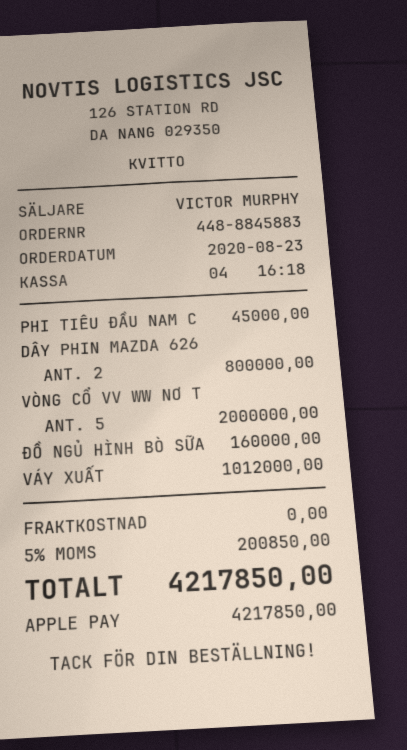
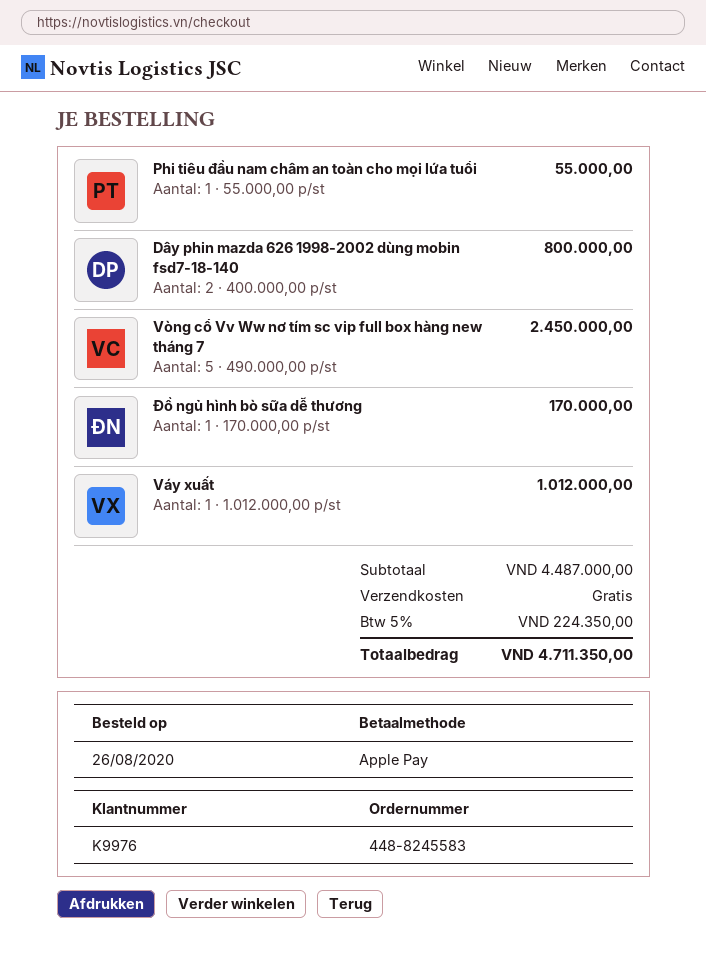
order number: 448-8845883 -> 448-8245583
order date: 2020-08-23 -> 2020-08-26
PHI TIÊU ĐẦU NAM C: 1 for 45000.00 -> 1 for 55000.00
VÒNG CỔ VV WW NƠ T: 5 for 2000000.00 -> 5 for 2450000.00
ĐỒ NGỦ HÌNH BÒ SỮA: 1 for 160000.00 -> 1 for 170000.00
tax: 5% = 200850.00 -> 5% = 224350.00
total: 4217850.00 -> 4711350.00

